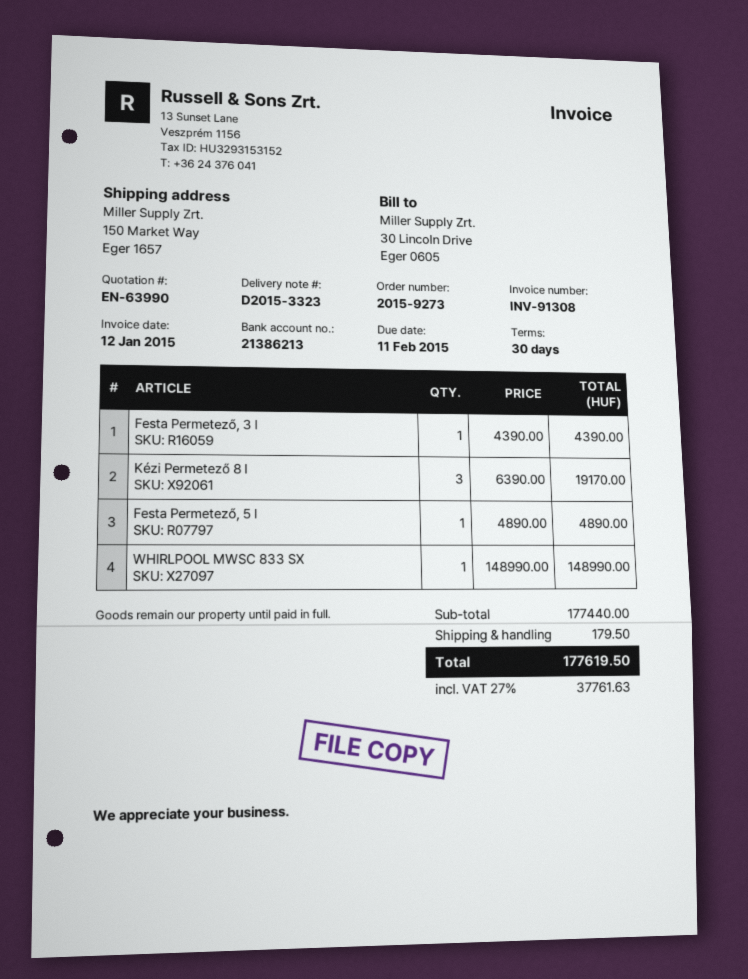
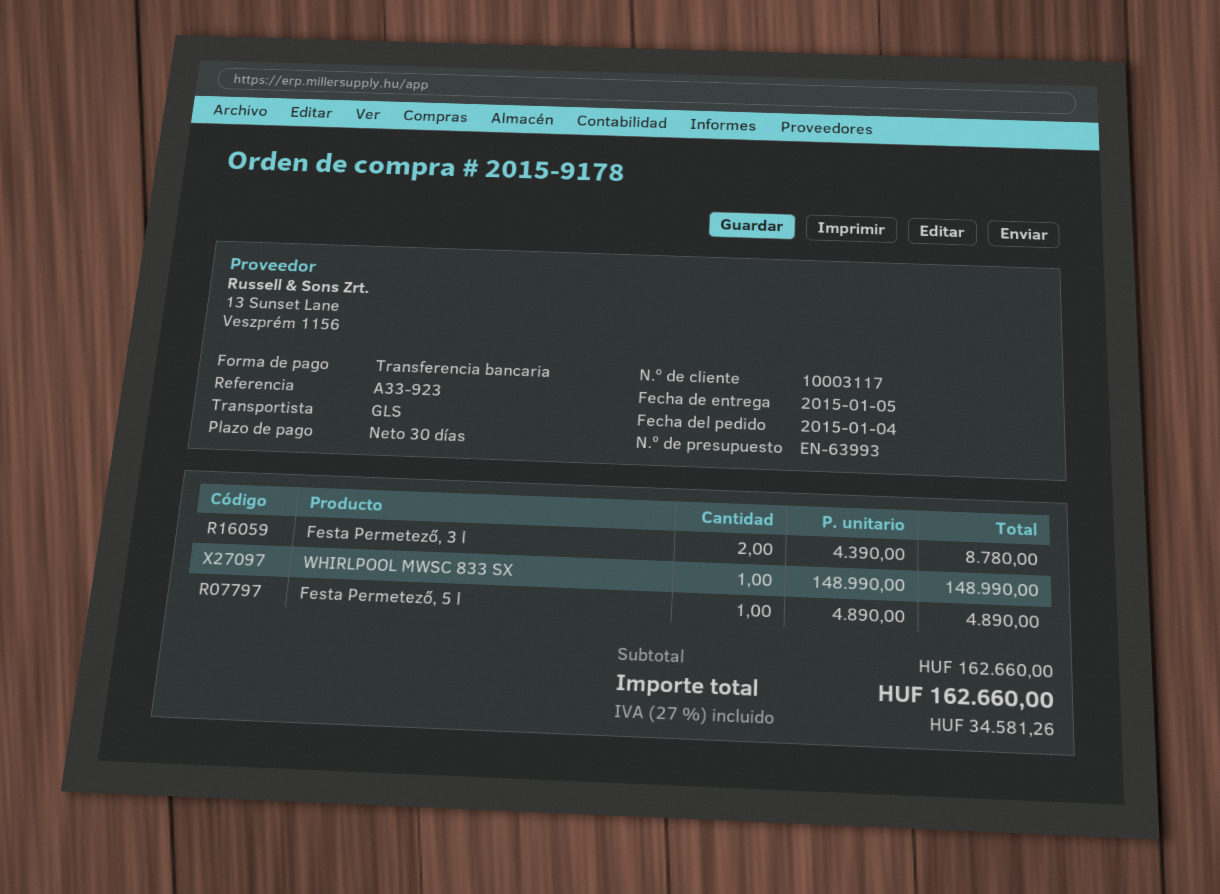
quote number: EN-63990 -> EN-63993
order number: 2015-9273 -> 2015-9178
Festa Permetező, 3 l: 1 x 4390.00 = 4390.00 -> 2 x 4390.00 = 8780.00
Kézi Permetező 8 l: 3 x 6390.00 = 19170.00 -> none
subtotal: 177440.00 -> 162660.00
shipping: 179.50 -> none
tax: 27% = 37761.63 -> 27% = 34581.26
total: 177619.50 -> 162660.00

